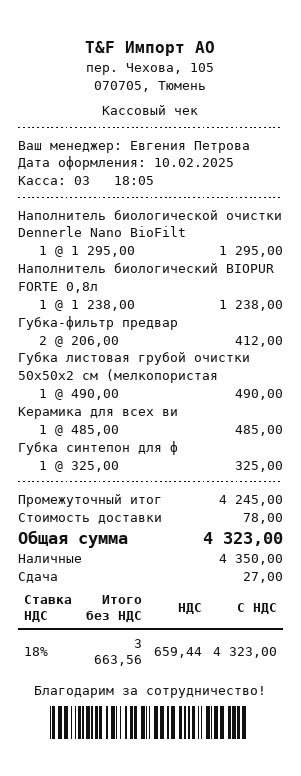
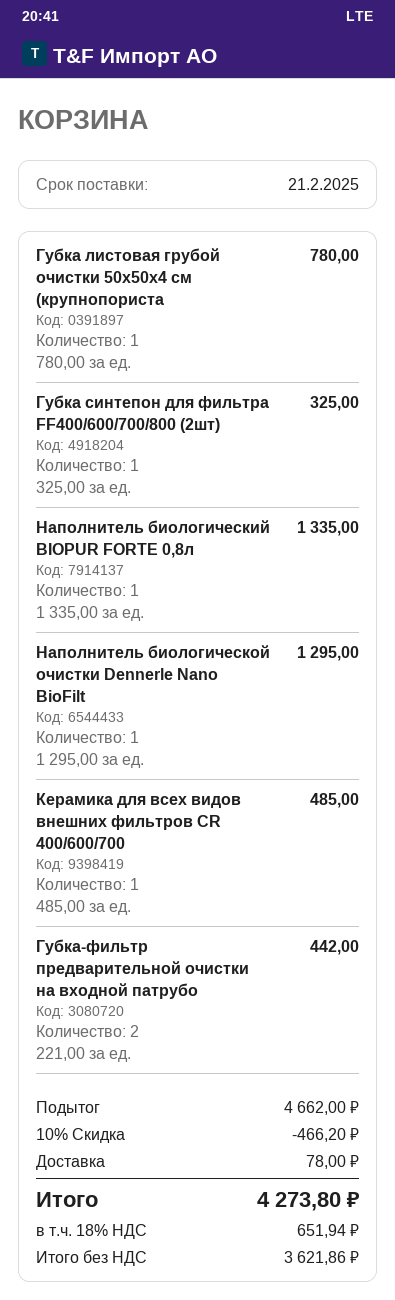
Наполнитель биологический BIOPUR FORTE 0,8л: 1 x 1238.00 = 1238.00 -> 1 x 1335.00 = 1335.00
Губка-фильтр предвар: 2 x 206.00 = 412.00 -> 2 x 221.00 = 442.00
Губка листовая грубой очистки 50x50x2 см (мелкопористая: 1 x 490.00 = 490.00 -> none
Губка листовая грубой очистки 50x50x4 см (крупнопориста: none -> 1 x 780.00 = 780.00
subtotal: 4245.00 -> 4662.00
discount: none -> 10% = 466.20
net: 3663.56 -> 3621.86
tax: 18% = 659.44 -> 18% = 651.94
total: 4323.00 -> 4273.80

